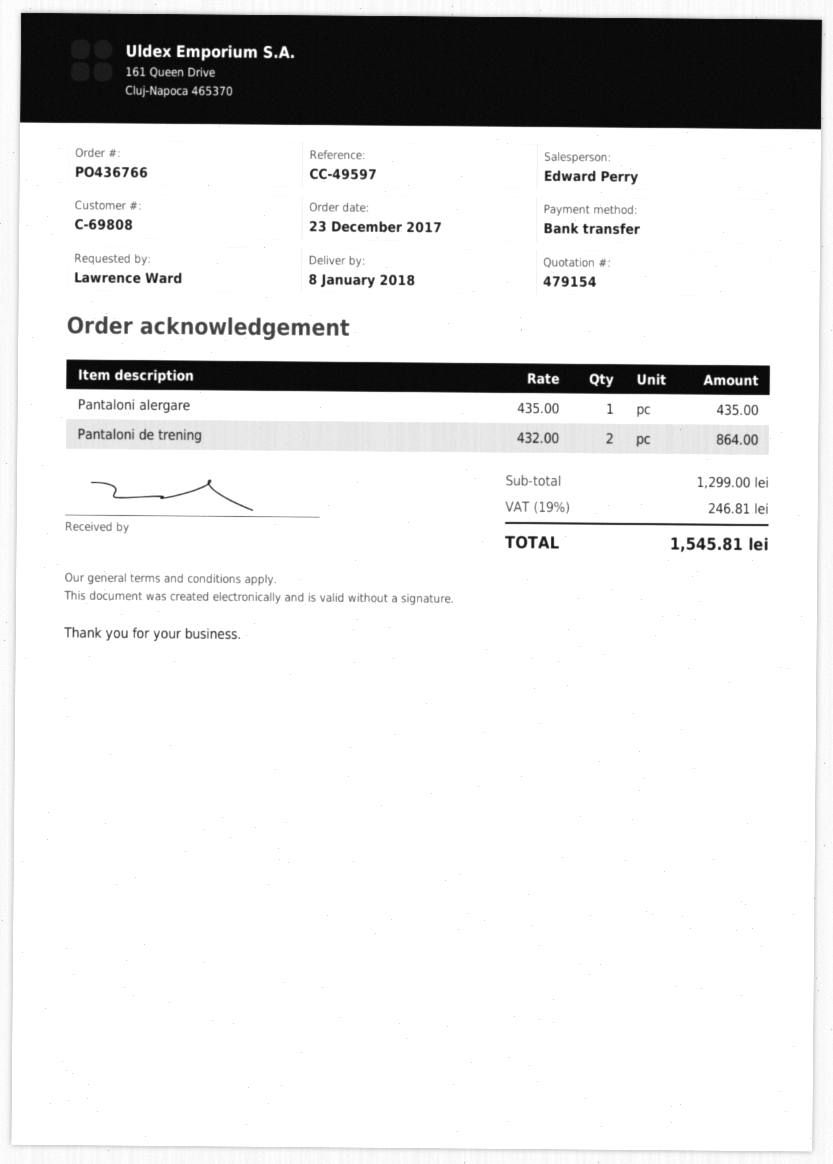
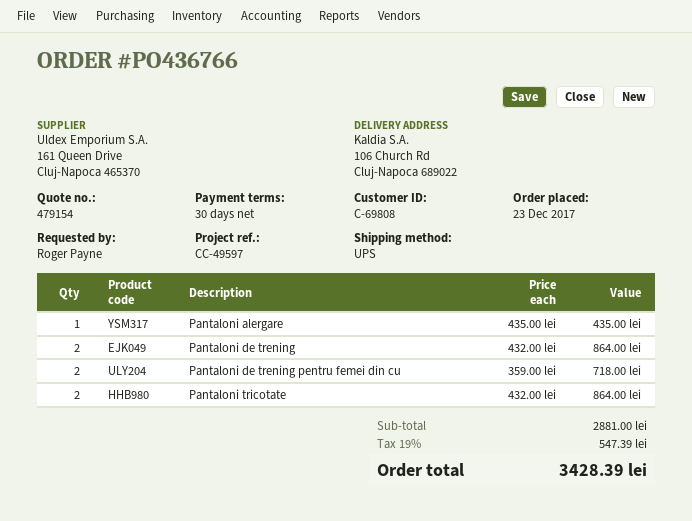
ordered by: Lawrence Ward -> Roger Payne
Pantaloni de trening pentru femei din cu: none -> 2 x 359.00 = 718.00
Pantaloni tricotate: none -> 2 x 432.00 = 864.00
subtotal: 1299.00 -> 2881.00
tax: 19% = 246.81 -> 19% = 547.39
total: 1545.81 -> 3428.39

